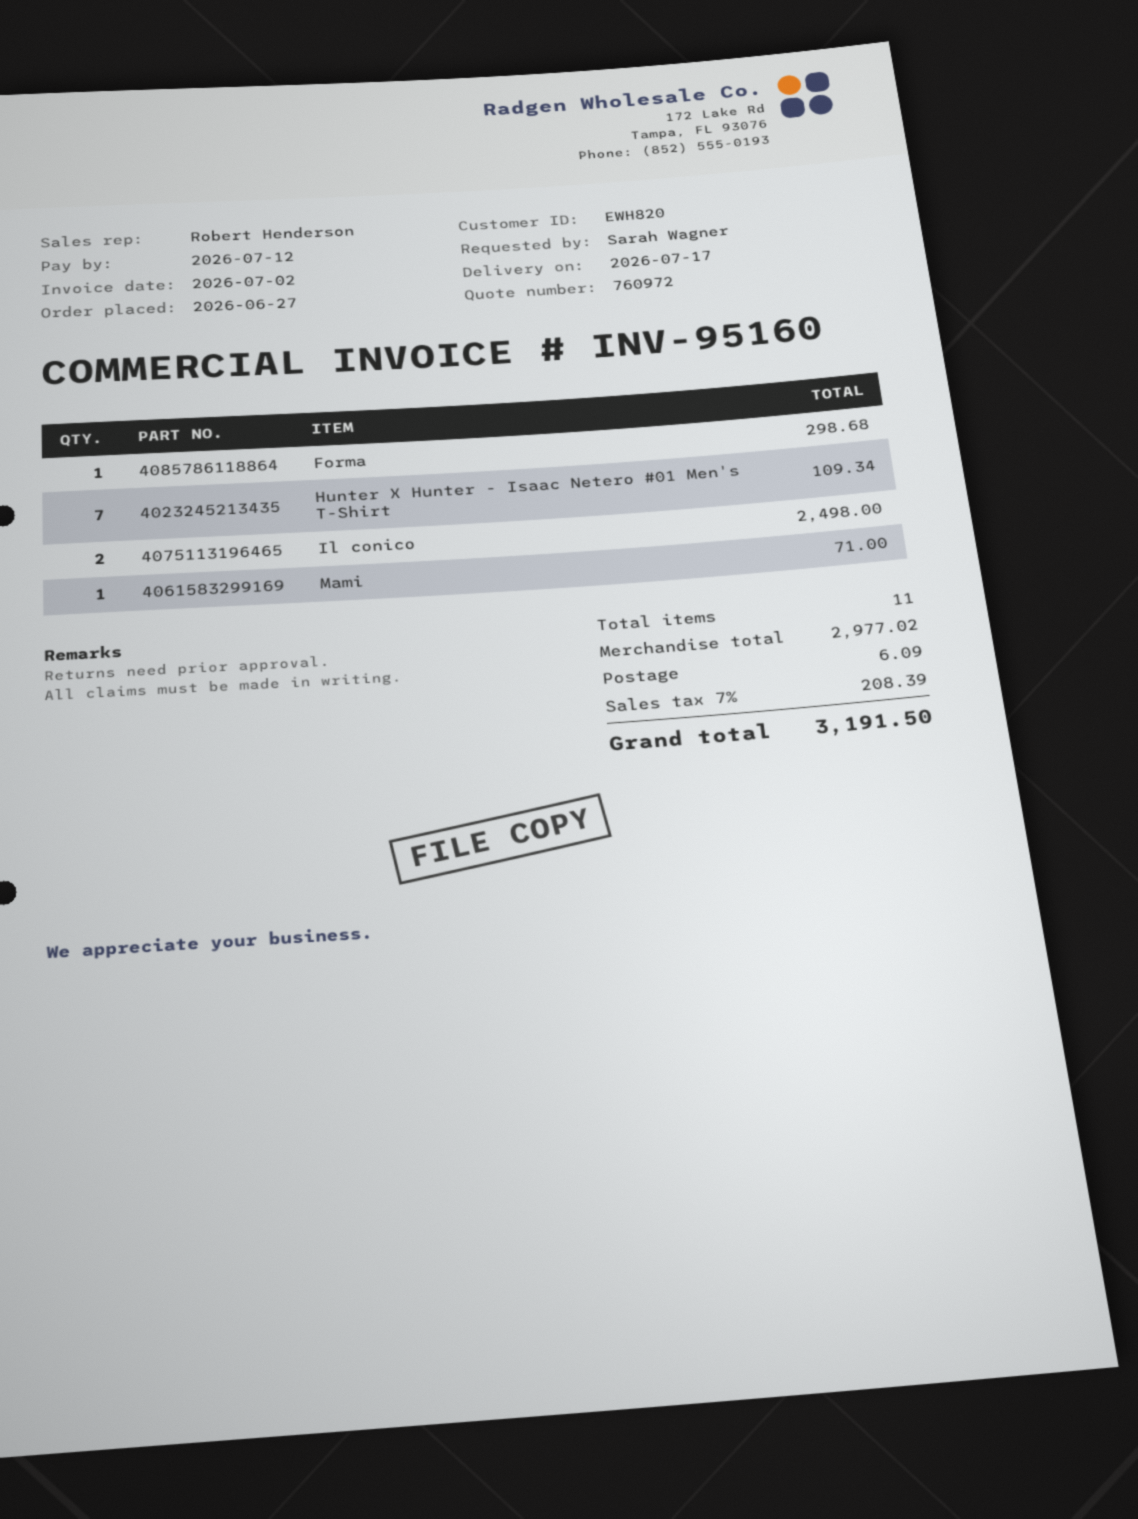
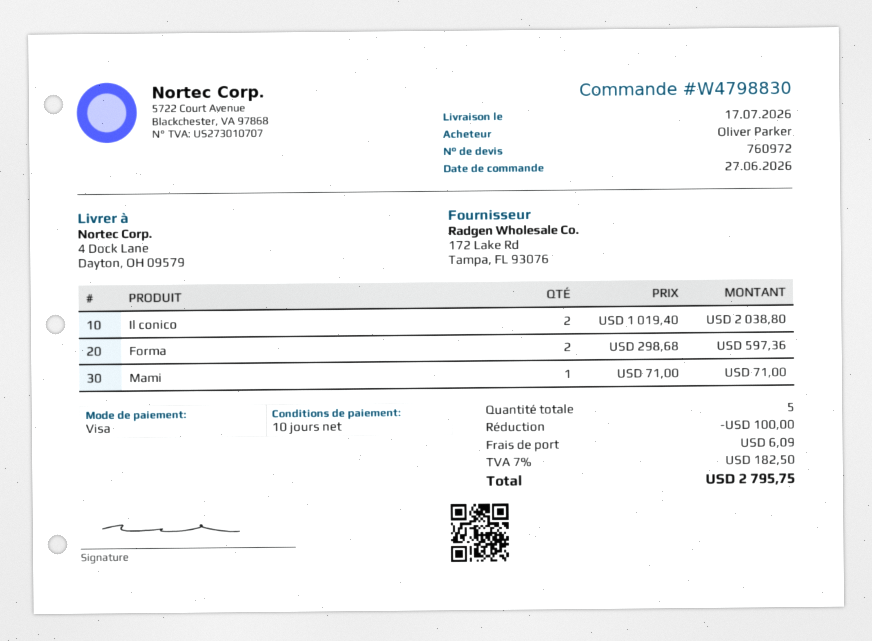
ordered by: Sarah Wagner -> Oliver Parker
Forma: 1 for 298.68 -> 2 for 597.36
Hunter X Hunter - Isaac Netero #01 Men's T-Shirt: 7 for 109.34 -> none
Il conico: 2 for 2498.00 -> 2 for 2038.80
total quantity: 11 -> 5
discount: none -> 100.00
tax: 7% = 208.39 -> 7% = 182.50
total: 3191.50 -> 2795.75

